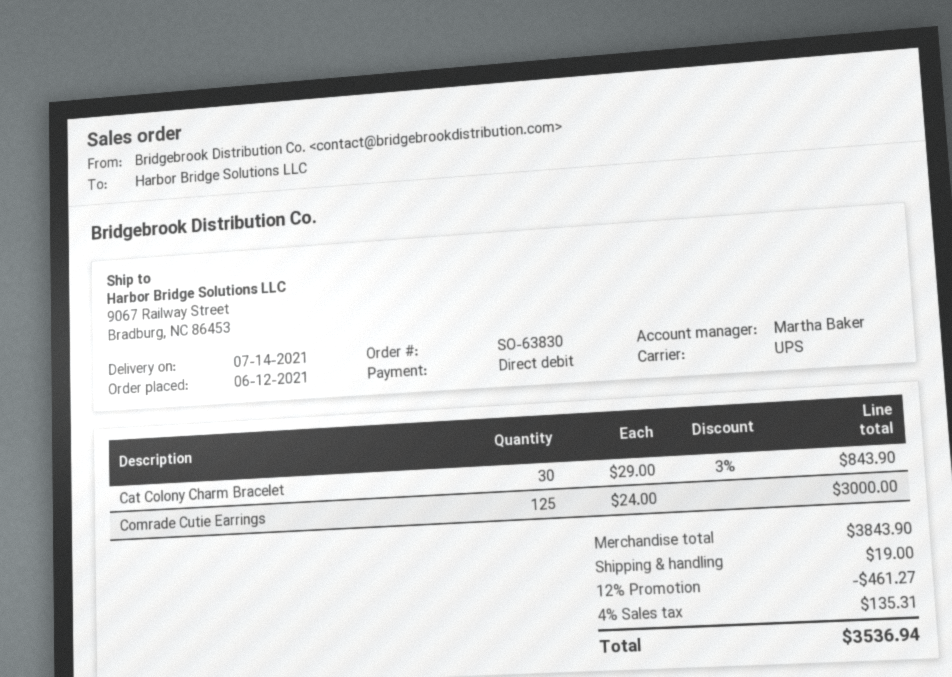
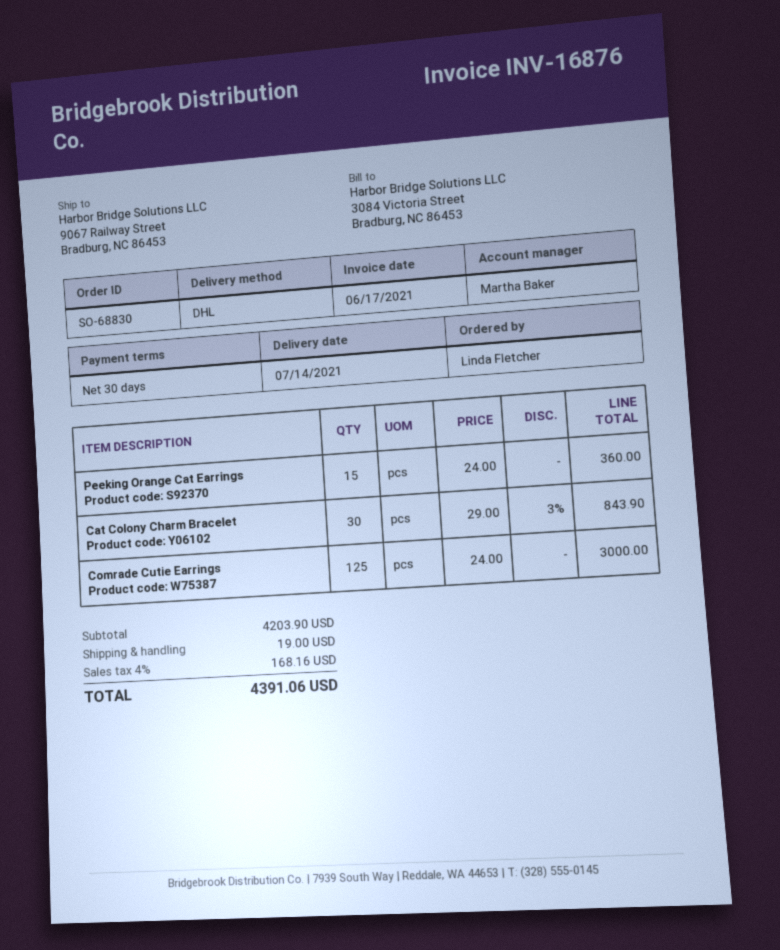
order number: SO-63830 -> SO-68830
shipping method: UPS -> DHL
Peeking Orange Cat Earrings: none -> 15 x 24.00 = 360.00
subtotal: 3843.90 -> 4203.90
discount: 12% = 461.27 -> none
tax: 4% = 135.31 -> 4% = 168.16
total: 3536.94 -> 4391.06

